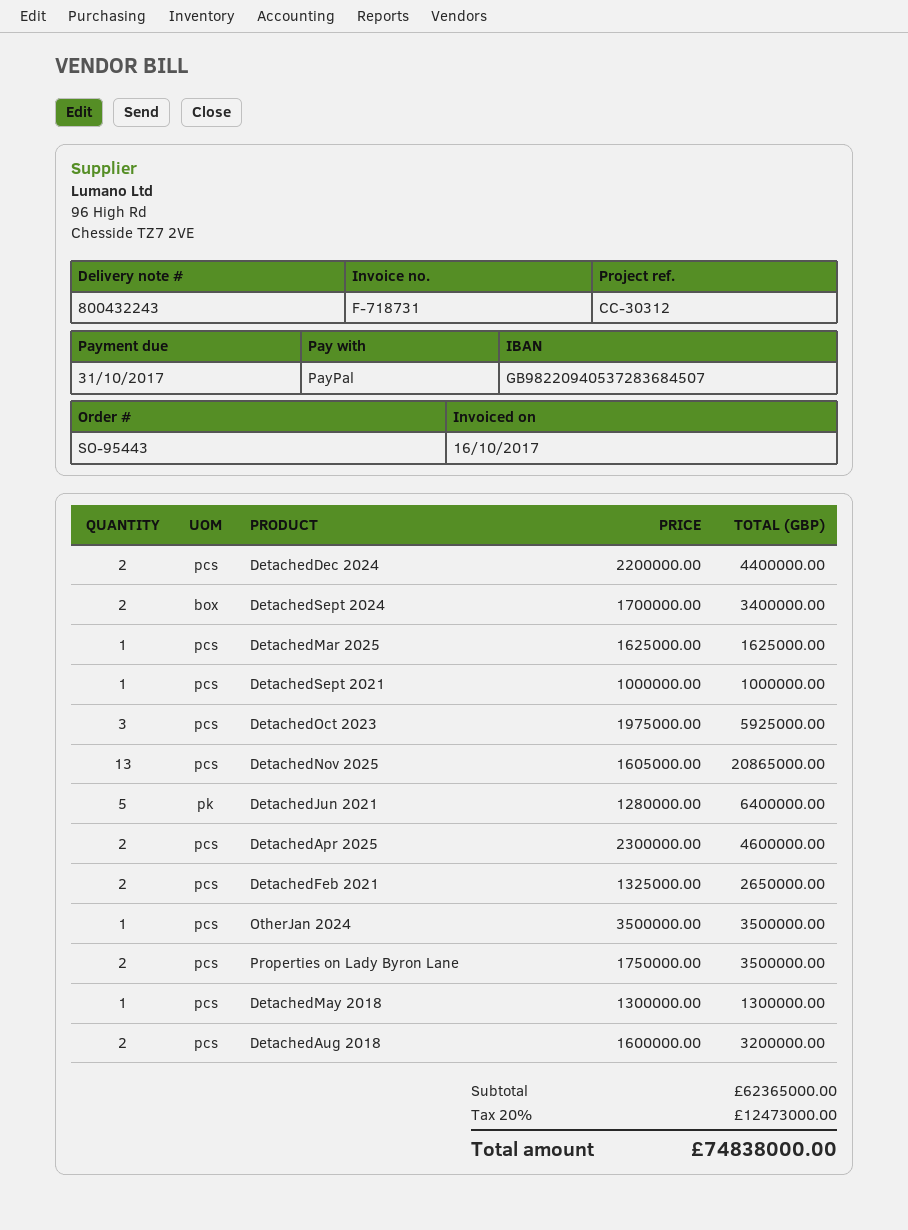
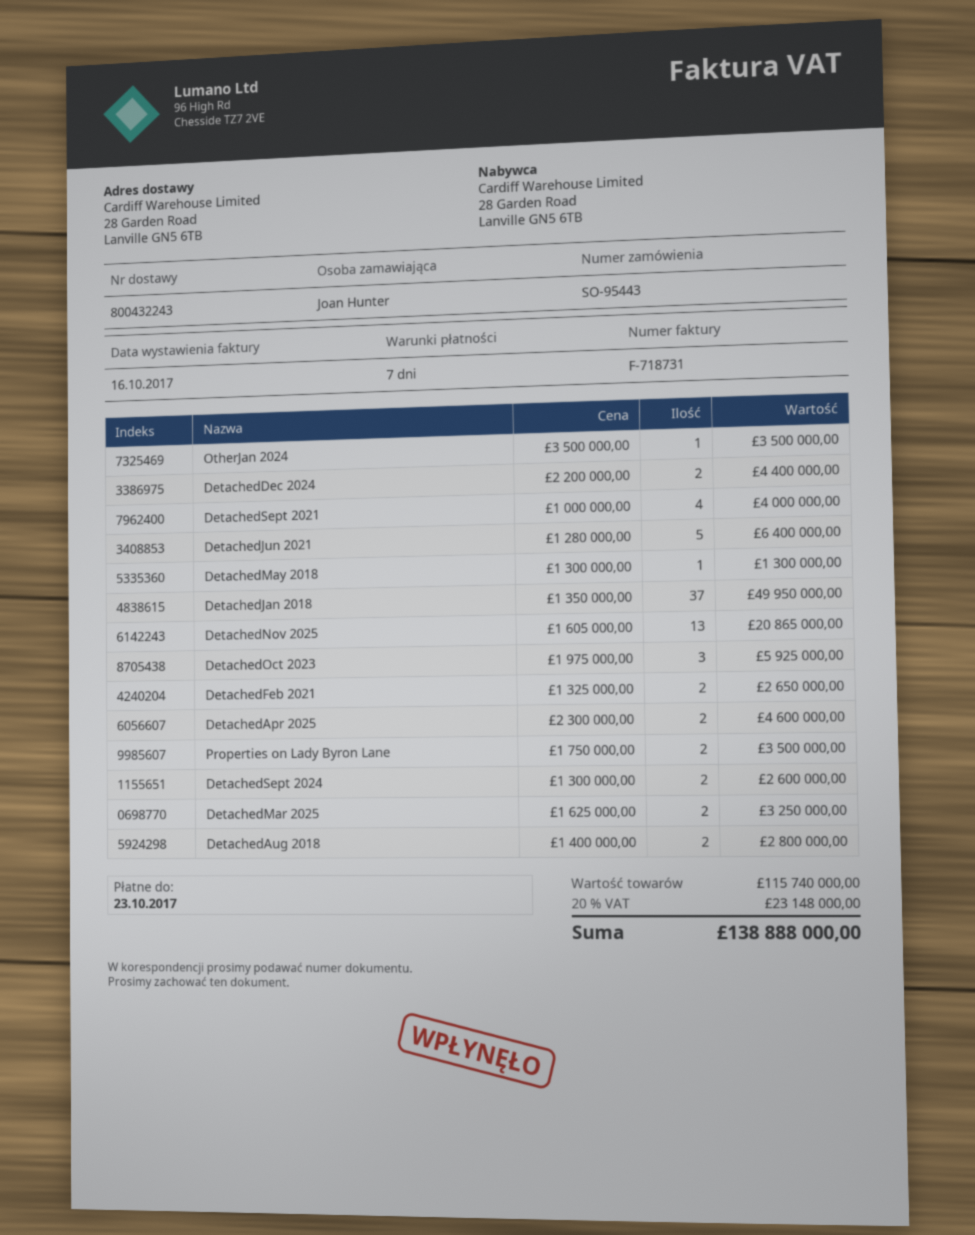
due date: 2017-10-31 -> 2017-10-23
DetachedSept 2024: 2 x 1700000.00 = 3400000.00 -> 2 x 1300000.00 = 2600000.00
DetachedMar 2025: 1 x 1625000.00 = 1625000.00 -> 2 x 1625000.00 = 3250000.00
DetachedSept 2021: 1 x 1000000.00 = 1000000.00 -> 4 x 1000000.00 = 4000000.00
DetachedAug 2018: 2 x 1600000.00 = 3200000.00 -> 2 x 1400000.00 = 2800000.00
DetachedJan 2018: none -> 37 x 1350000.00 = 49950000.00
subtotal: 62365000.00 -> 115740000.00
tax: 20% = 12473000.00 -> 20% = 23148000.00
total: 74838000.00 -> 138888000.00

